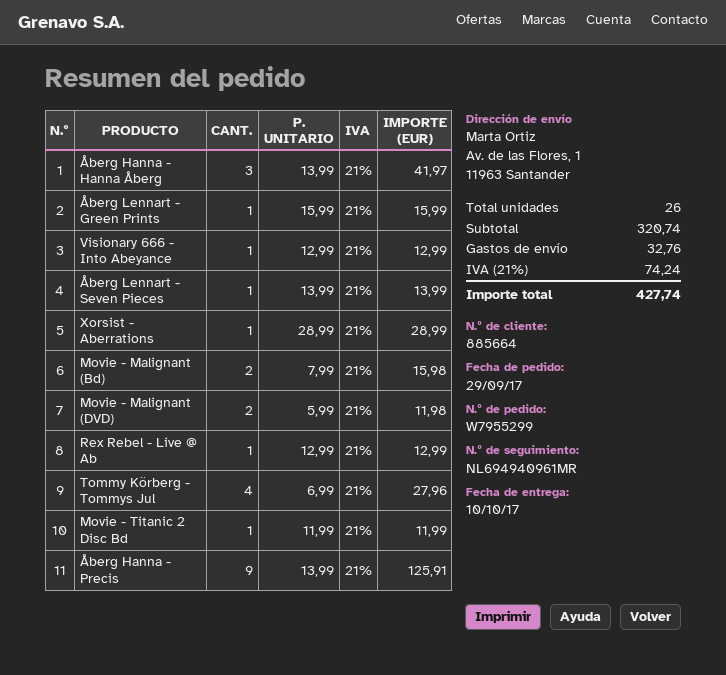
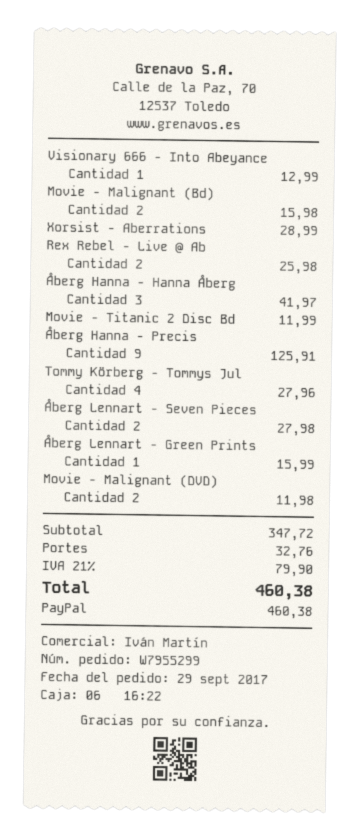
Åberg Lennart - Seven Pieces: 1 for 13.99 -> 2 for 27.98
Rex Rebel - Live @ Ab: 1 for 12.99 -> 2 for 25.98
subtotal: 320.74 -> 347.72
tax: 21% = 74.24 -> 21% = 79.90
total: 427.74 -> 460.38

